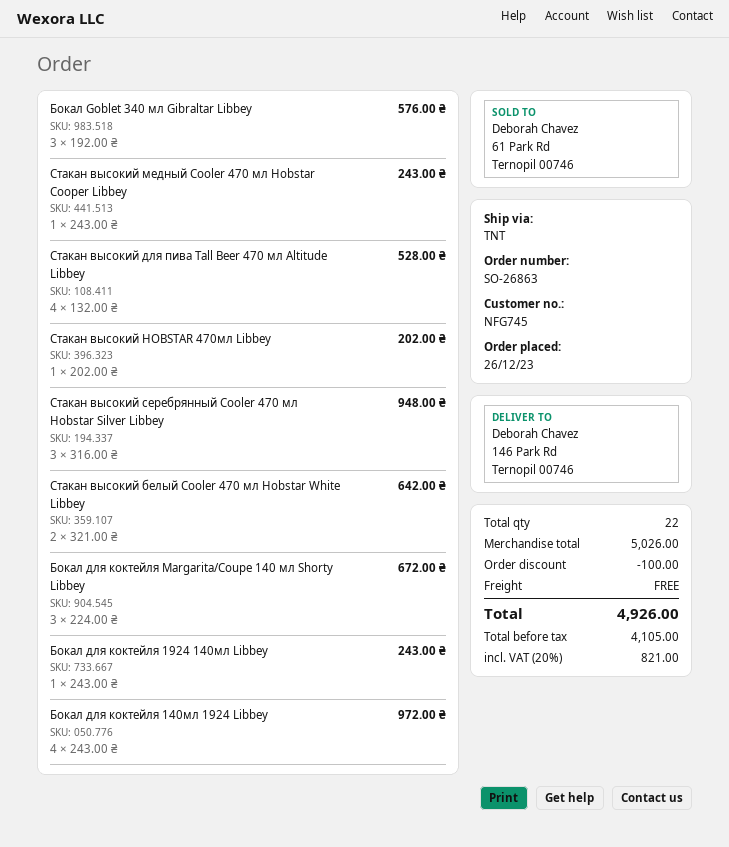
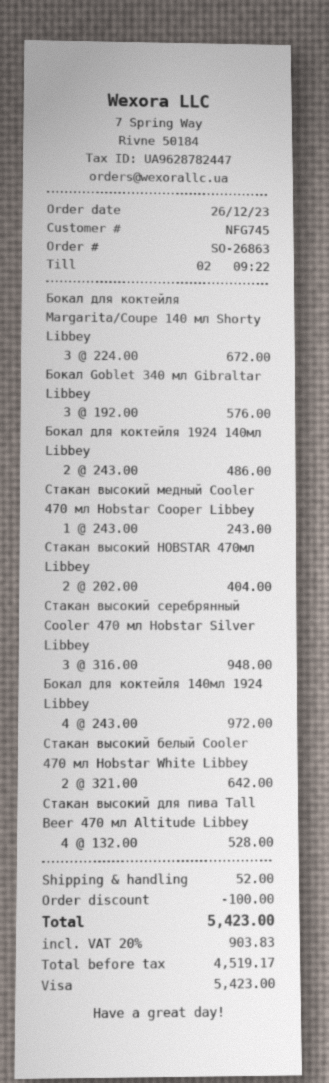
Стакан высокий HOBSTAR 470мл Libbey: 1 x 202.00 = 202.00 -> 2 x 202.00 = 404.00
Бокал для коктейля 1924 140мл Libbey: 1 x 243.00 = 243.00 -> 2 x 243.00 = 486.00
shipping: 0.00 -> 52.00
net: 4105.00 -> 4519.17
tax: 20% = 821.00 -> 20% = 903.83
total: 4926.00 -> 5423.00

